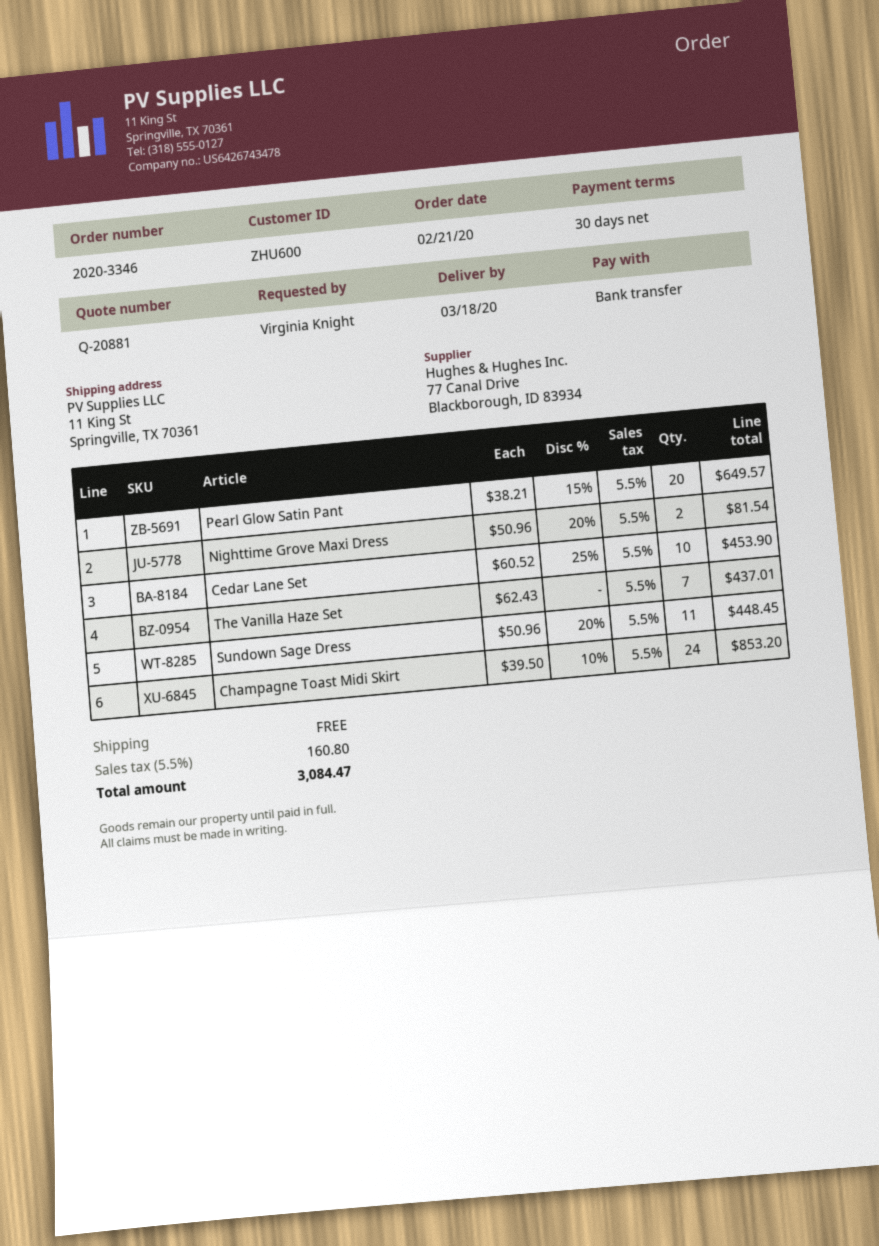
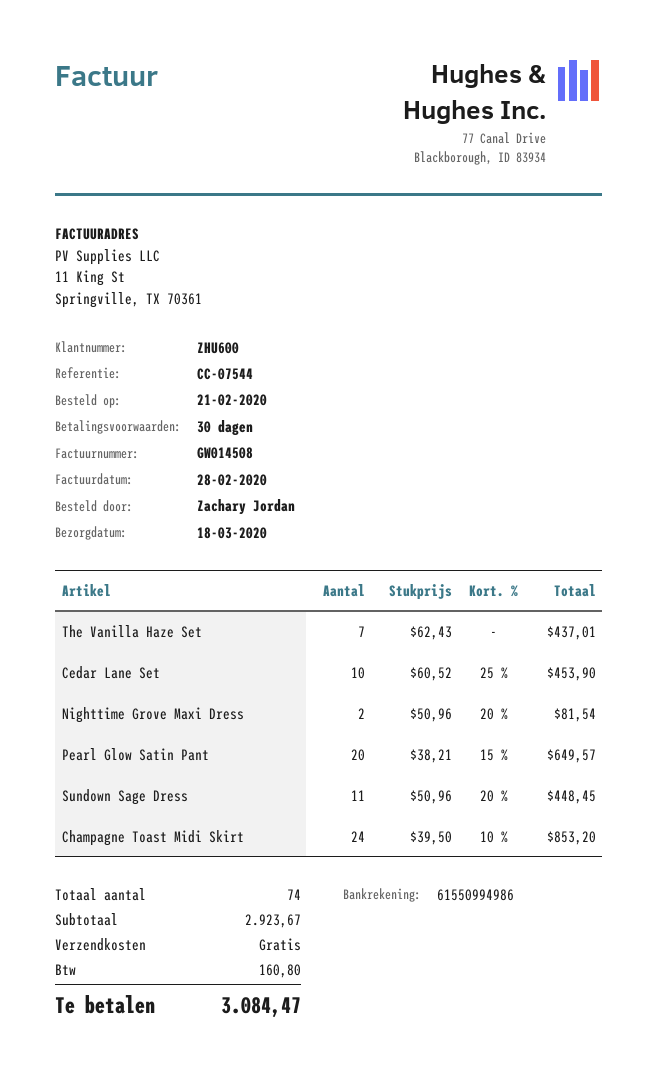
ordered by: Virginia Knight -> Zachary Jordan

